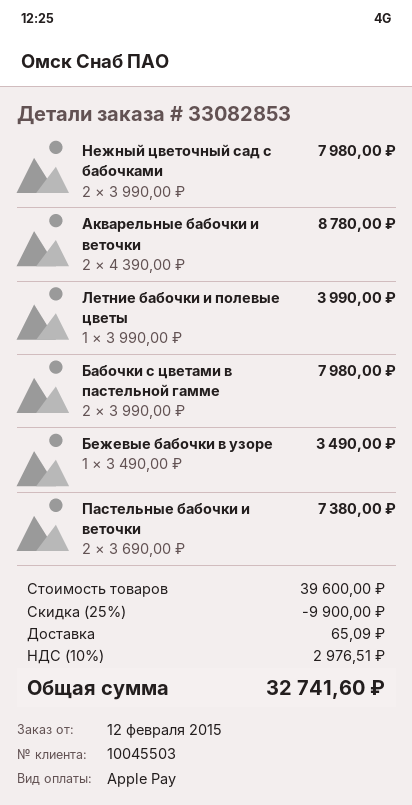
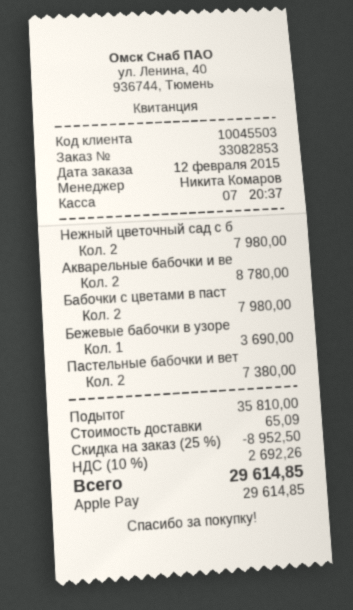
Летние бабочки и полевые цветы: 1 for 3990.00 -> none
Бежевые бабочки в узоре: 1 for 3490.00 -> 1 for 3690.00
subtotal: 39600.00 -> 35810.00
discount: 25% = 9900.00 -> 25% = 8952.50
tax: 10% = 2976.51 -> 10% = 2692.26
total: 32741.60 -> 29614.85

